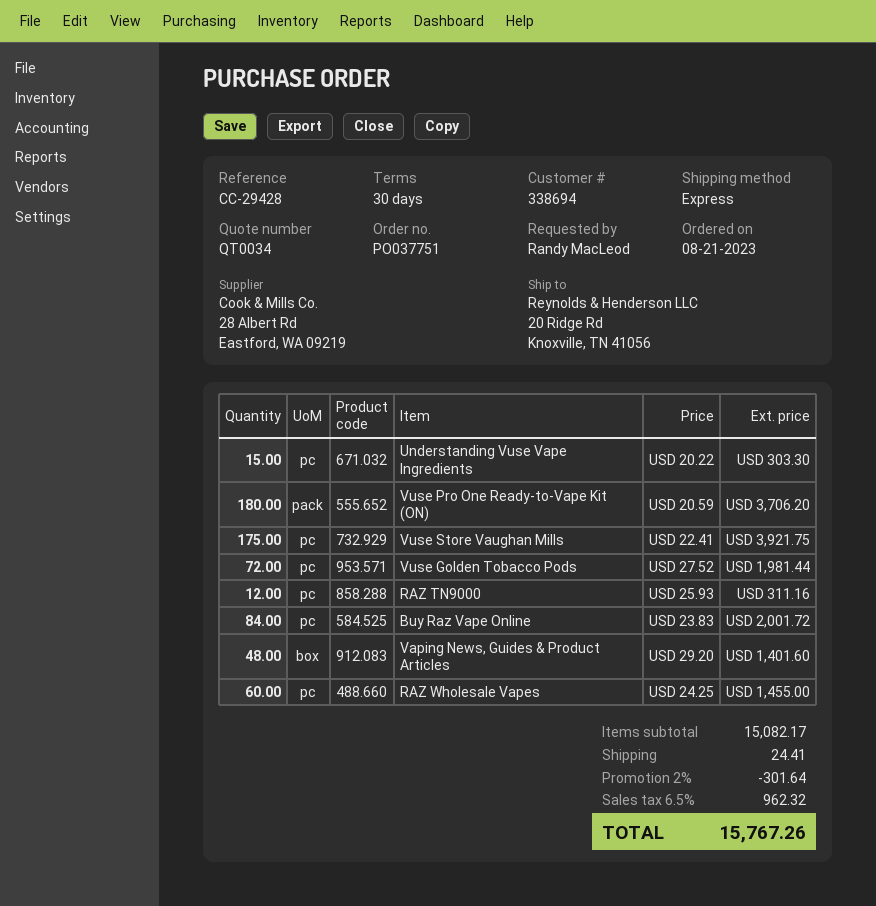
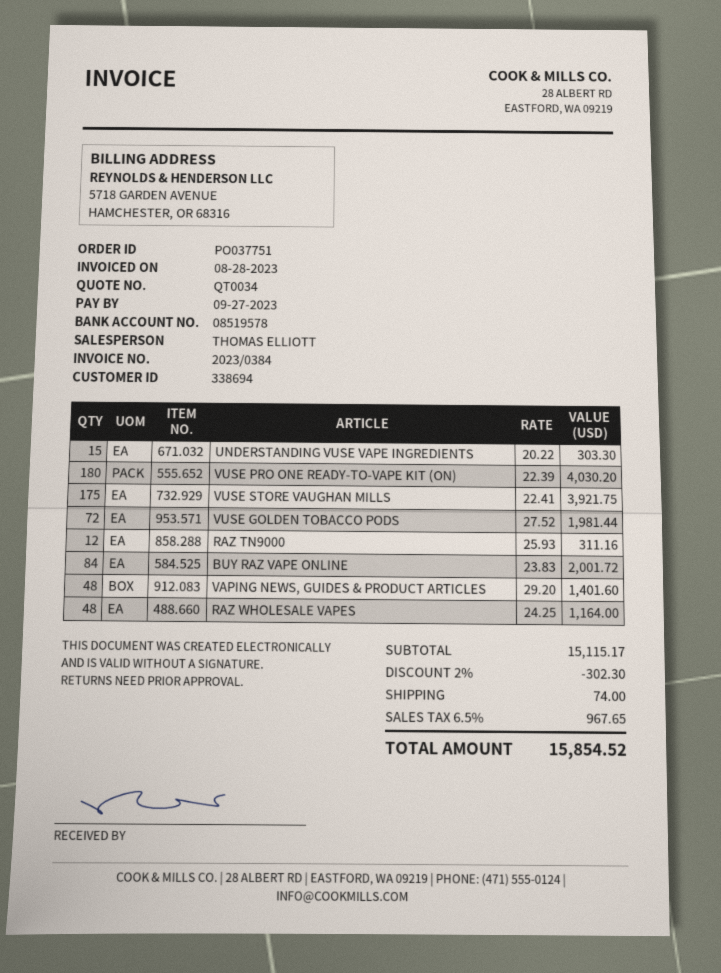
Vuse Pro One Ready-to-Vape Kit (ON): 180 x 20.59 = 3706.20 -> 180 x 22.39 = 4030.20
RAZ Wholesale Vapes: 60 x 24.25 = 1455.00 -> 48 x 24.25 = 1164.00
subtotal: 15082.17 -> 15115.17
discount: 2% = 301.64 -> 2% = 302.30
shipping: 24.41 -> 74.00
tax: 6.5% = 962.32 -> 6.5% = 967.65
total: 15767.26 -> 15854.52

